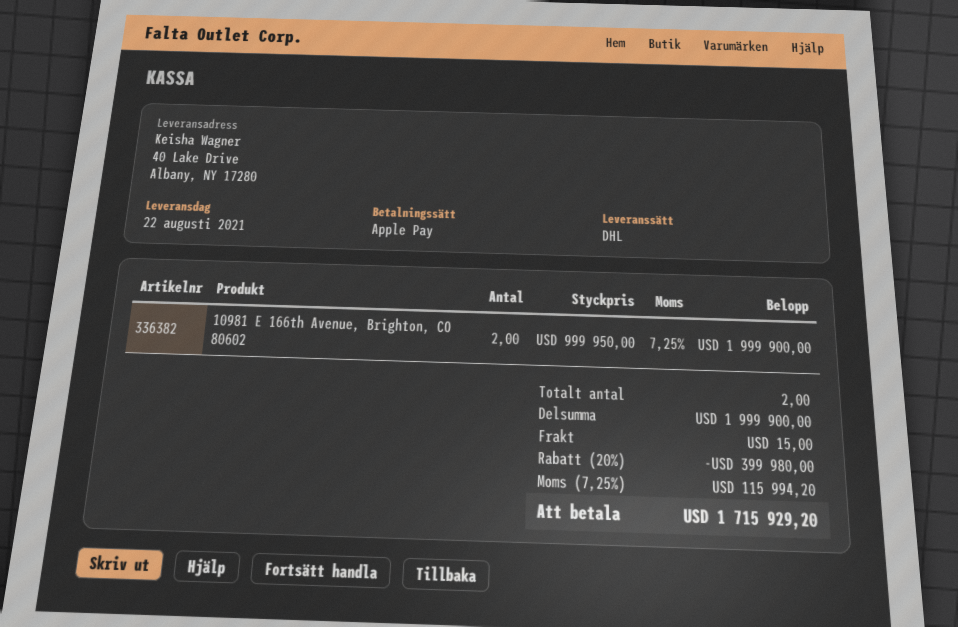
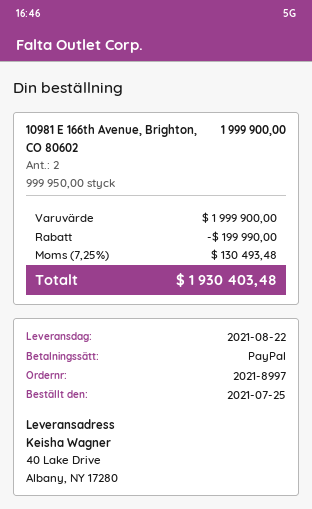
payment method: Apple Pay -> PayPal
discount: 399980.00 -> 199990.00
shipping: 15.00 -> none
tax: 7.25% = 115994.20 -> 7.25% = 130493.48
total: 1715929.20 -> 1930403.48

